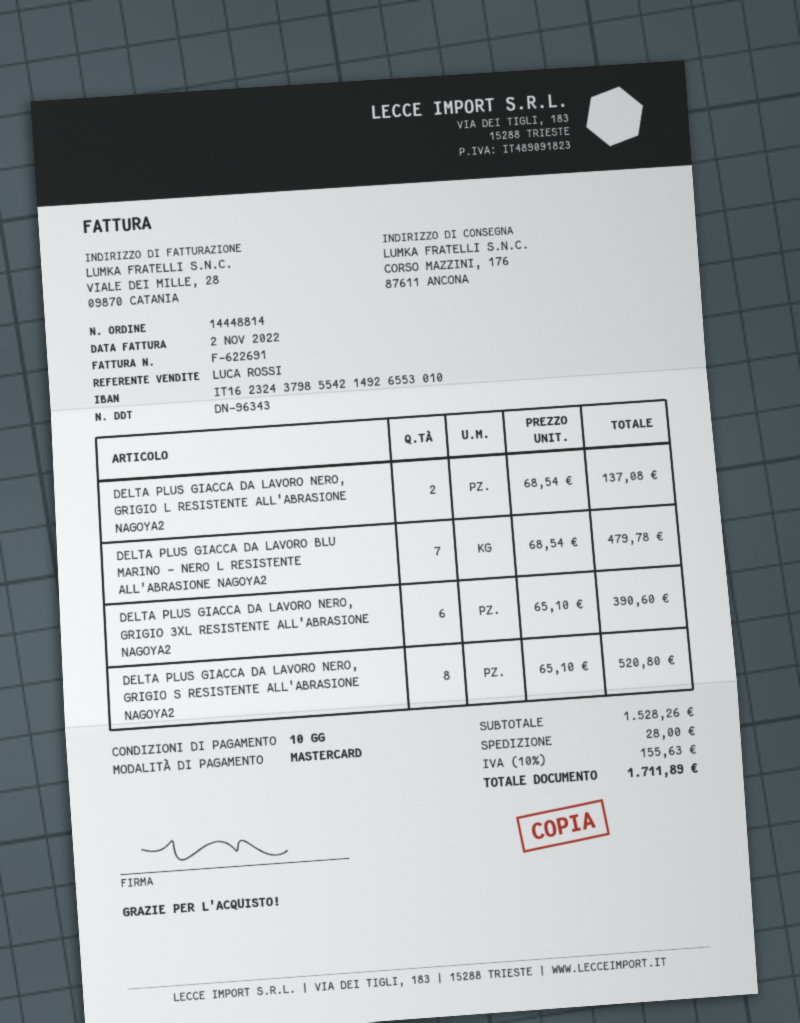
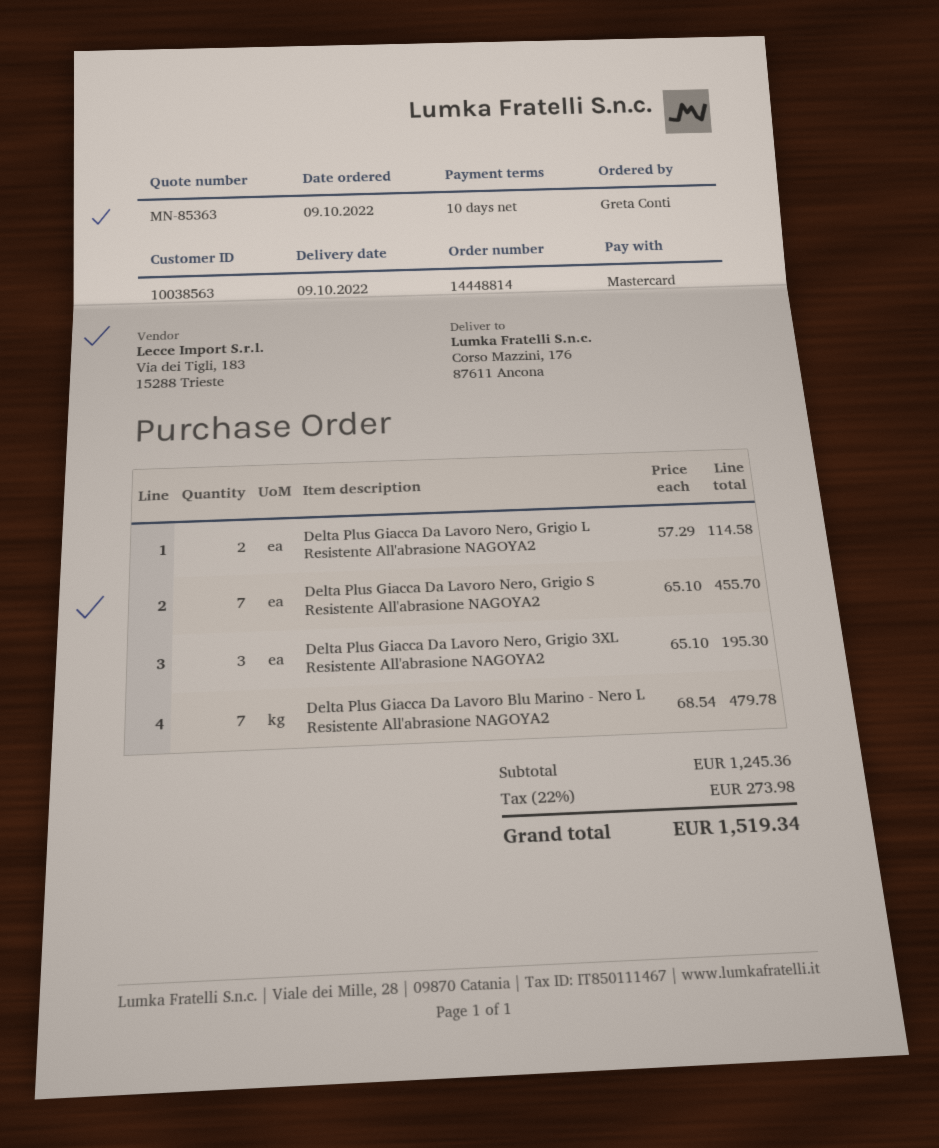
DELTA PLUS GIACCA DA LAVORO NERO, GRIGIO L RESISTENTE ALL'ABRASIONE NAGOYA2: 2 x 68.54 = 137.08 -> 2 x 57.29 = 114.58
DELTA PLUS GIACCA DA LAVORO NERO, GRIGIO 3XL RESISTENTE ALL'ABRASIONE NAGOYA2: 6 x 65.10 = 390.60 -> 3 x 65.10 = 195.30
DELTA PLUS GIACCA DA LAVORO NERO, GRIGIO S RESISTENTE ALL'ABRASIONE NAGOYA2: 8 x 65.10 = 520.80 -> 7 x 65.10 = 455.70
subtotal: 1528.26 -> 1245.36
shipping: 28.00 -> none
tax: 10% = 155.63 -> 22% = 273.98
total: 1711.89 -> 1519.34

